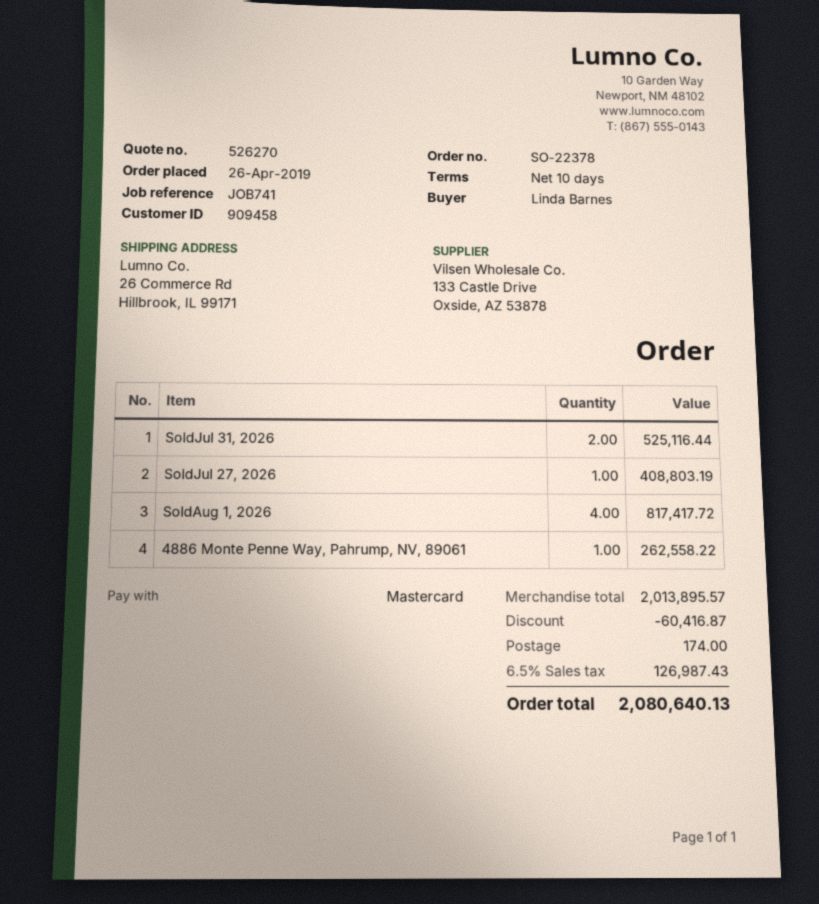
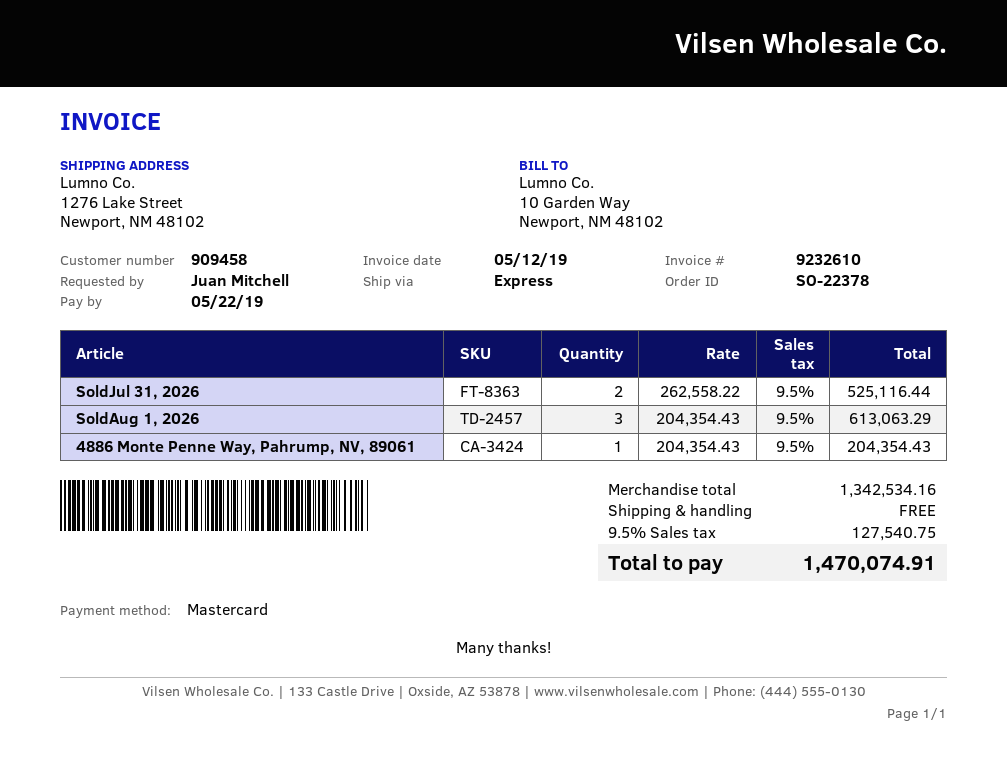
ordered by: Linda Barnes -> Juan Mitchell
ship to: 26 Commerce Rd, Hillbrook, IL 99171 -> 1276 Lake Street, Newport, NM 48102
SoldJul 27, 2026: 1 for 408803.19 -> none
SoldAug 1, 2026: 4 for 817417.72 -> 3 for 613063.29
4886 Monte Penne Way, Pahrump, NV, 89061: 1 for 262558.22 -> 1 for 204354.43
subtotal: 2013895.57 -> 1342534.16
discount: 60416.87 -> none
shipping: 174.00 -> 0.00
tax: 6.5% = 126987.43 -> 9.5% = 127540.75
total: 2080640.13 -> 1470074.91

